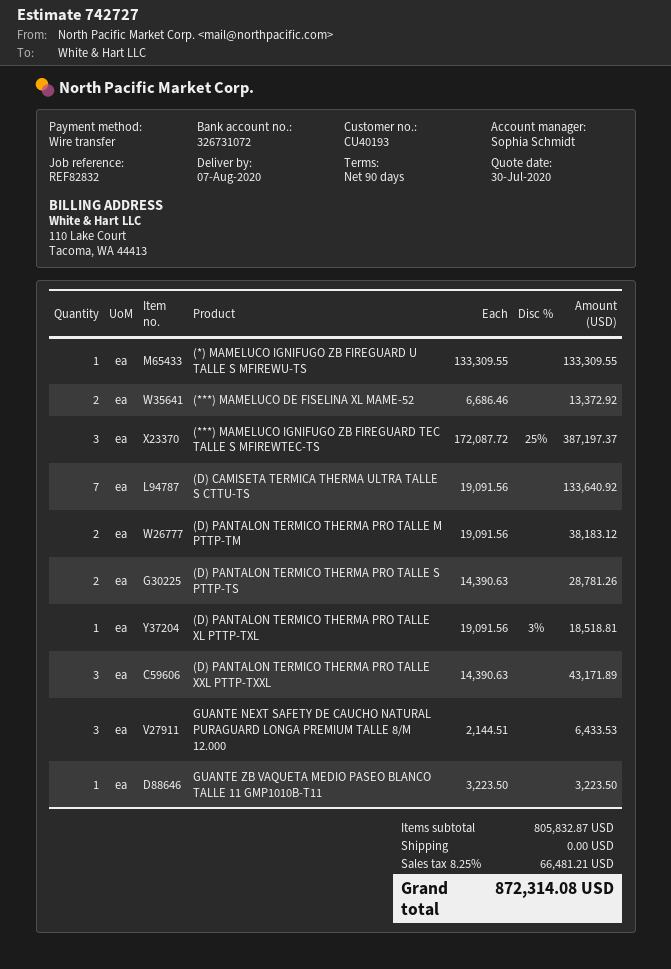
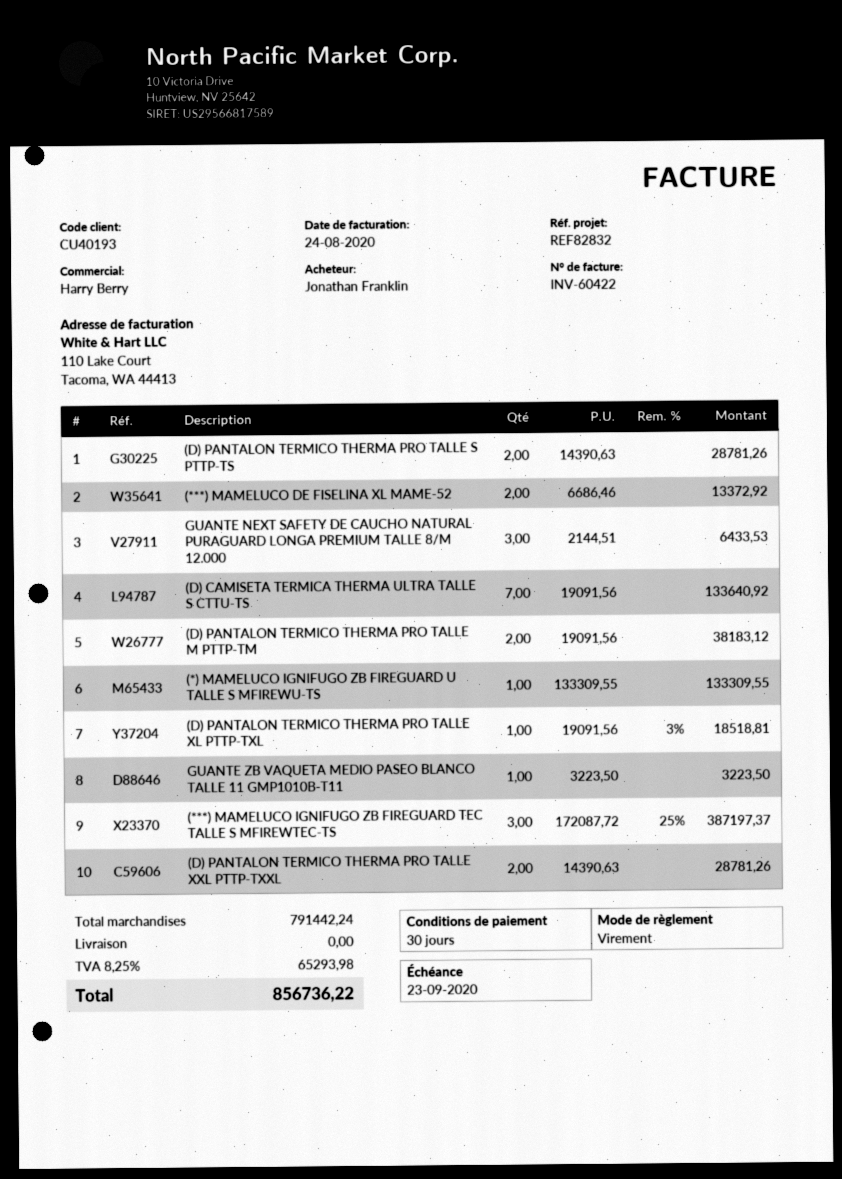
payment terms: 90 days -> 30 days
sales rep: Sophia Schmidt -> Harry Berry
(D) PANTALON TERMICO THERMA PRO TALLE XXL PTTP-TXXL: 3 x 14390.63 = 43171.89 -> 2 x 14390.63 = 28781.26
subtotal: 805832.87 -> 791442.24
tax: 8.25% = 66481.21 -> 8.25% = 65293.98
total: 872314.08 -> 856736.22

